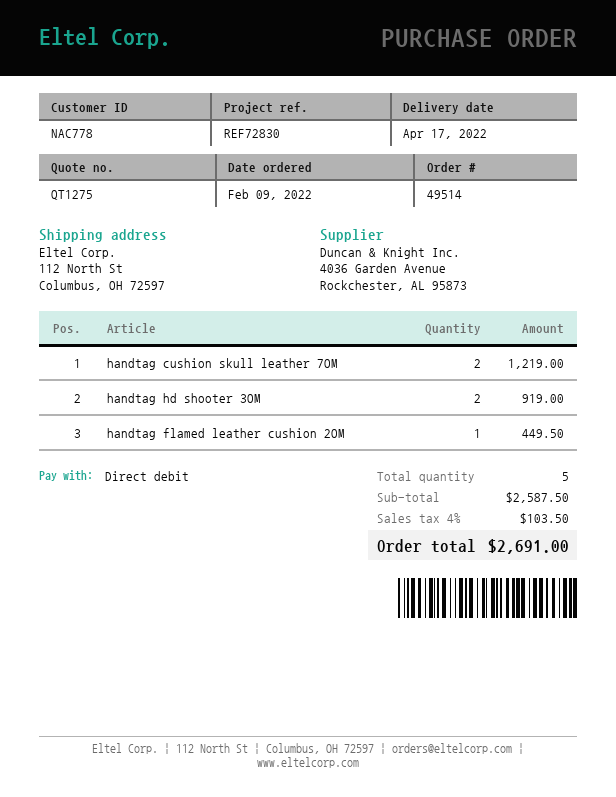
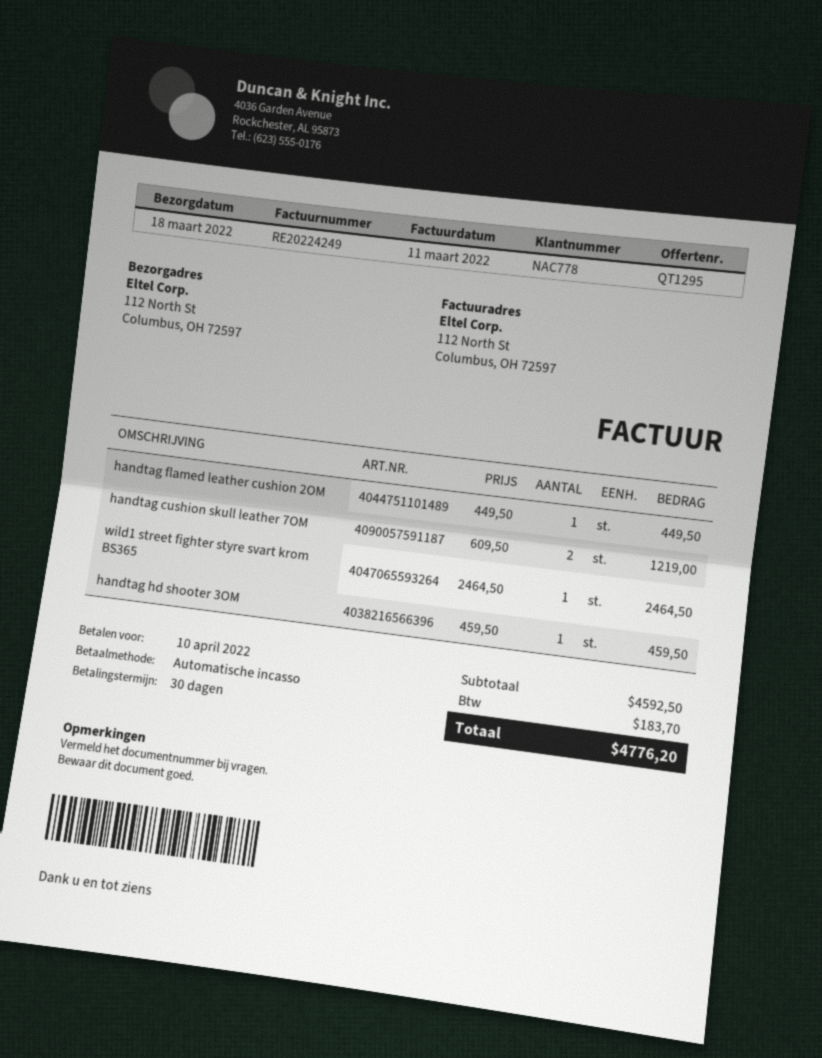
quote number: QT1275 -> QT1295
delivery date: 2022-04-17 -> 2022-03-18
handtag hd shooter 3OM: 2 for 919.00 -> 1 for 459.50
wild1 street fighter styre svart krom BS365: none -> 1 for 2464.50
subtotal: 2587.50 -> 4592.50
tax: 103.50 -> 183.70
total: 2691.00 -> 4776.20

